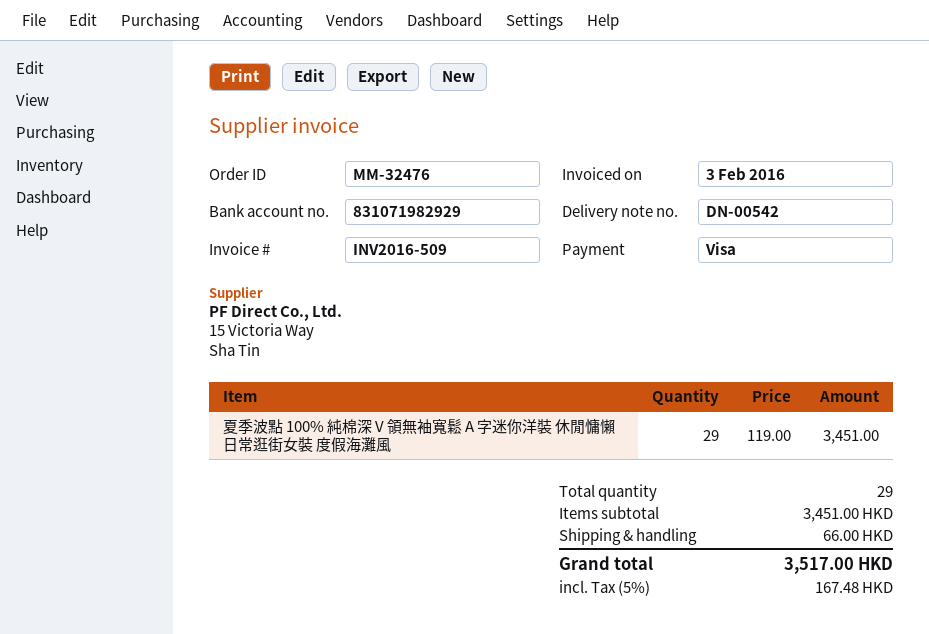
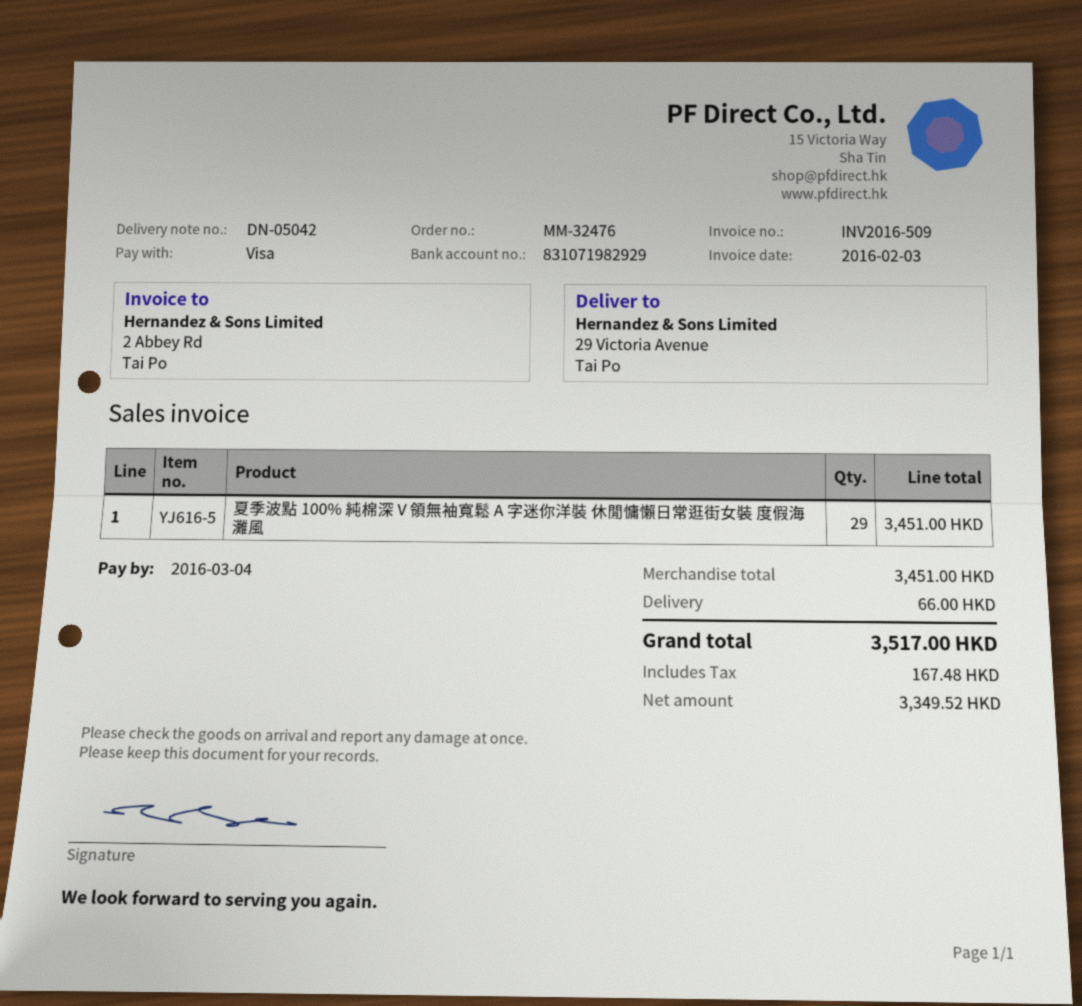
delivery note number: DN-00542 -> DN-05042

